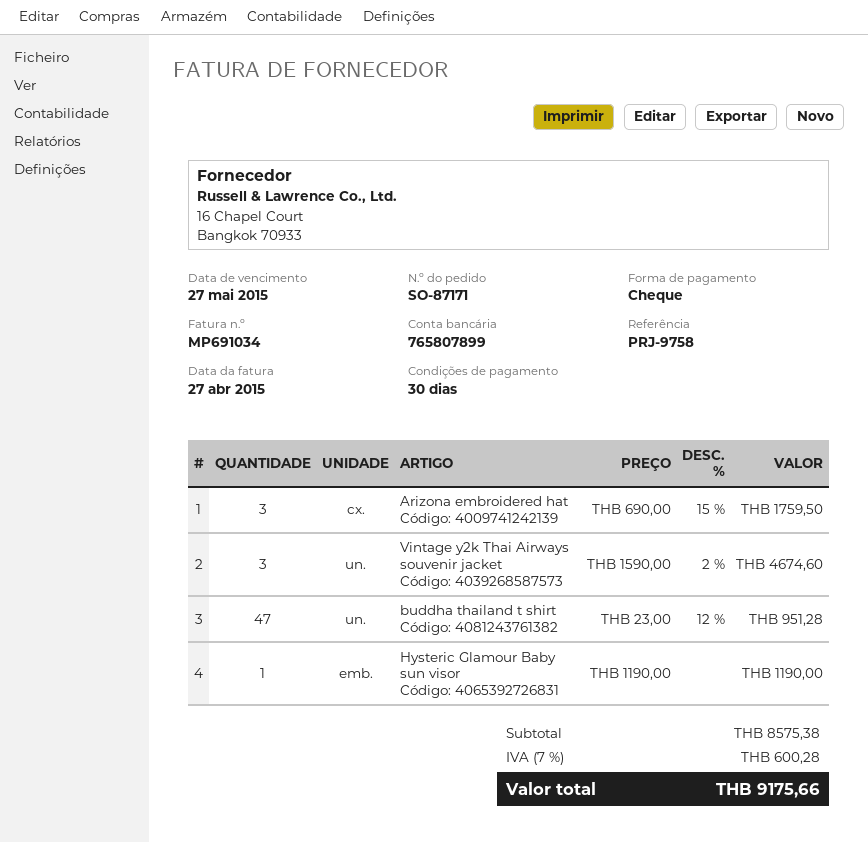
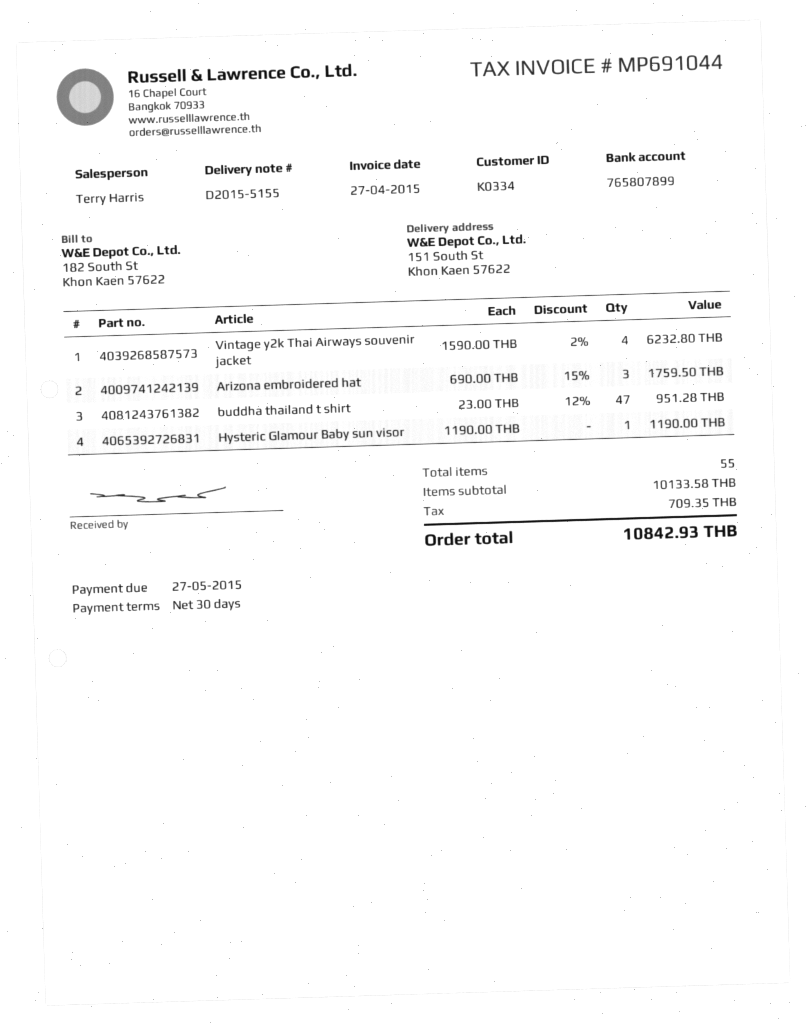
invoice number: MP691034 -> MP691044
Vintage y2k Thai Airways souvenir jacket: 3 x 1590.00 - 2% = 4674.60 -> 4 x 1590.00 - 2% = 6232.80
subtotal: 8575.38 -> 10133.58
tax: 600.28 -> 709.35
total: 9175.66 -> 10842.93

